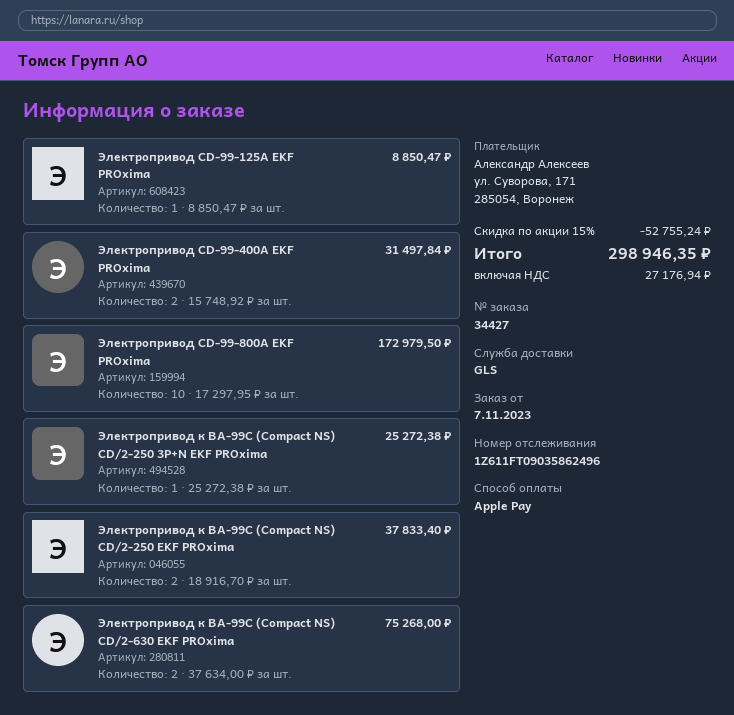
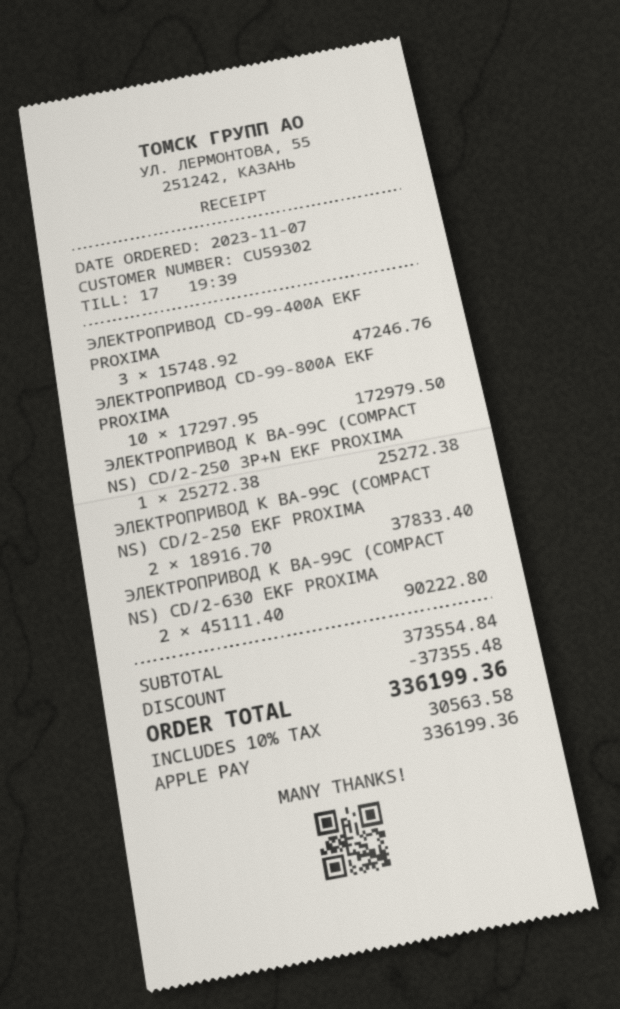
Электропривод CD-99-125А EKF PROxima: 1 x 8850.47 = 8850.47 -> none
Электропривод CD-99-400A EKF PROxima: 2 x 15748.92 = 31497.84 -> 3 x 15748.92 = 47246.76
Электропривод к ВА-99С (Compact NS) CD/2-630 EKF PROxima: 2 x 37634.00 = 75268.00 -> 2 x 45111.40 = 90222.80
discount: 52755.24 -> 37355.48
tax: 27176.94 -> 30563.58
total: 298946.35 -> 336199.36

